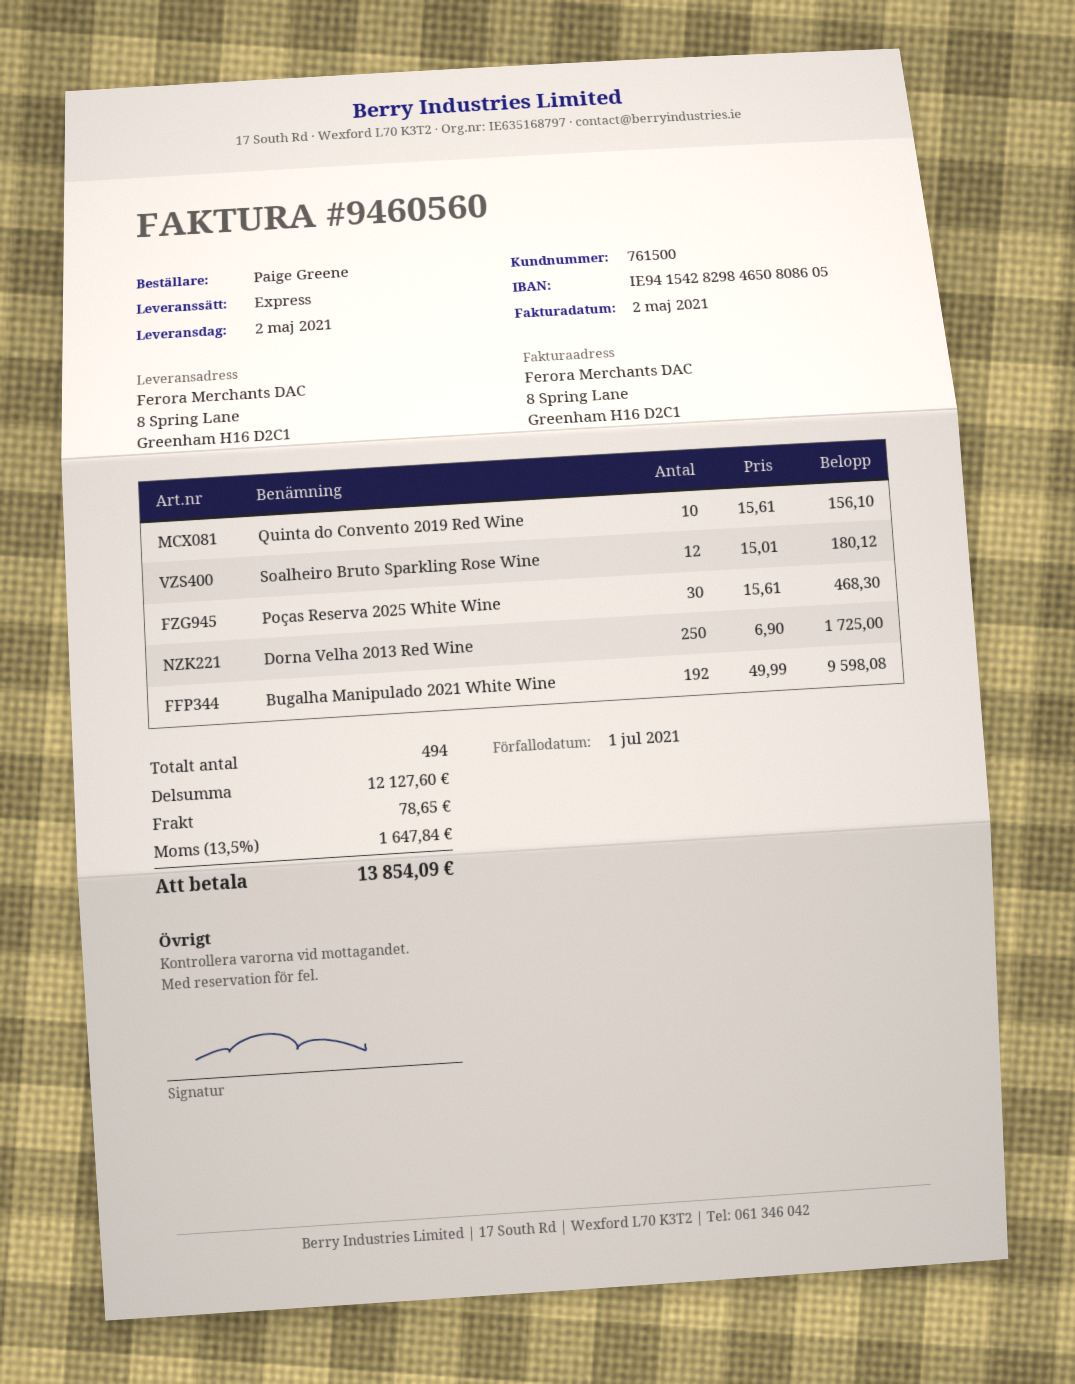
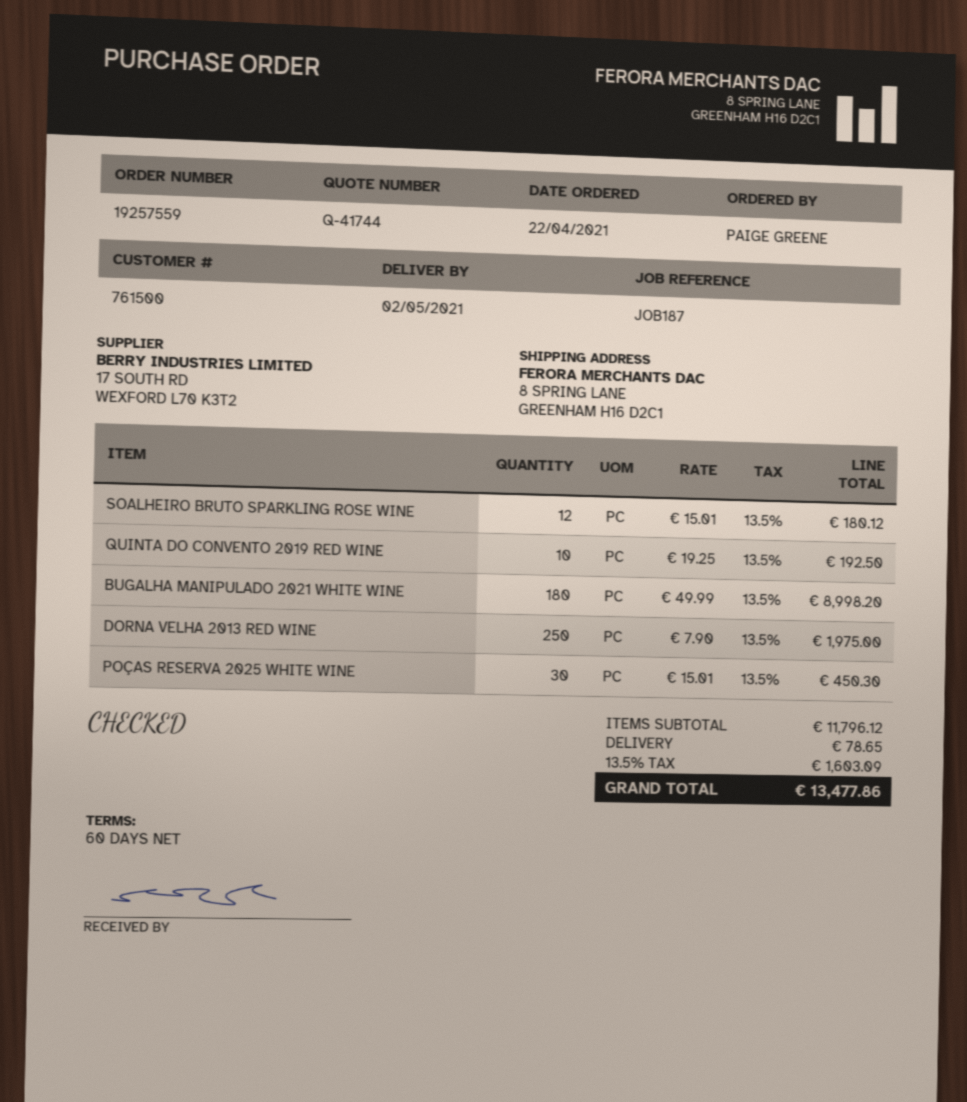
Quinta do Convento 2019 Red Wine: 10 x 15.61 = 156.10 -> 10 x 19.25 = 192.50
Poças Reserva 2025 White Wine: 30 x 15.61 = 468.30 -> 30 x 15.01 = 450.30
Dorna Velha 2013 Red Wine: 250 x 6.90 = 1725.00 -> 250 x 7.90 = 1975.00
Bugalha Manipulado 2021 White Wine: 192 x 49.99 = 9598.08 -> 180 x 49.99 = 8998.20
subtotal: 12127.60 -> 11796.12
tax: 13.5% = 1647.84 -> 13.5% = 1603.09
total: 13854.09 -> 13477.86

